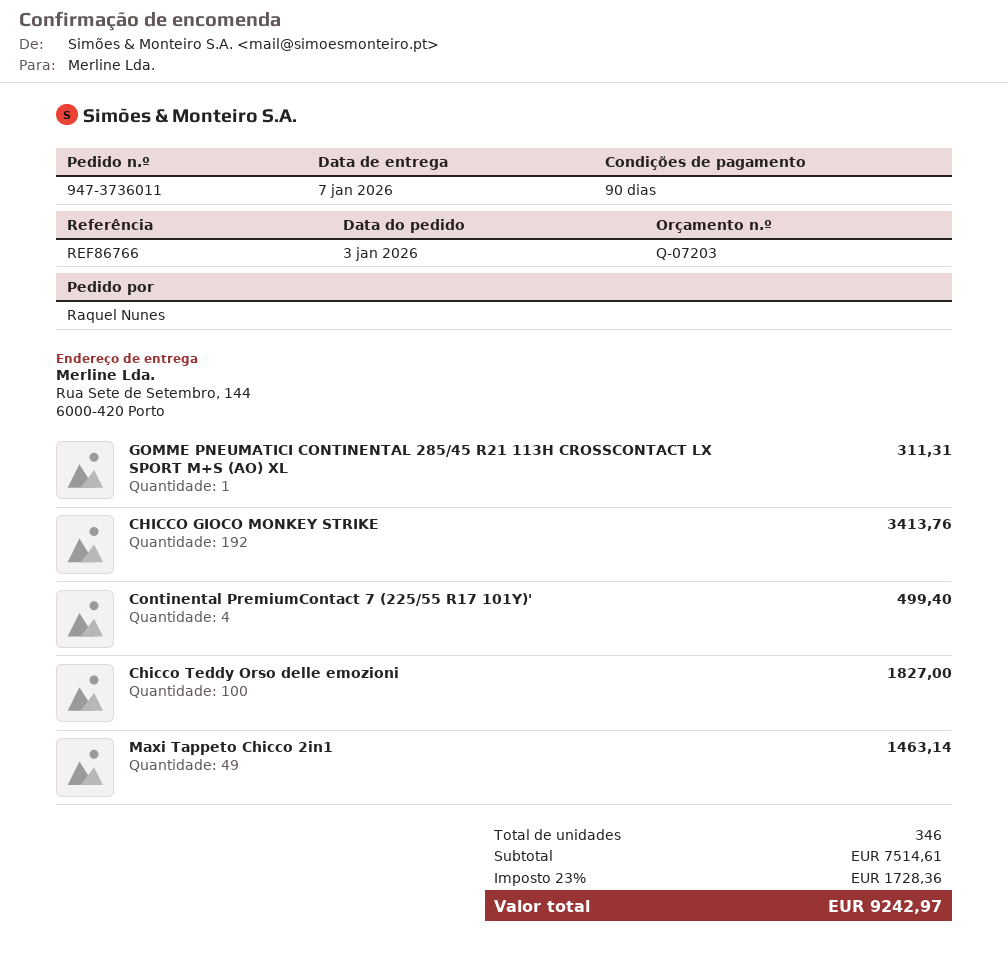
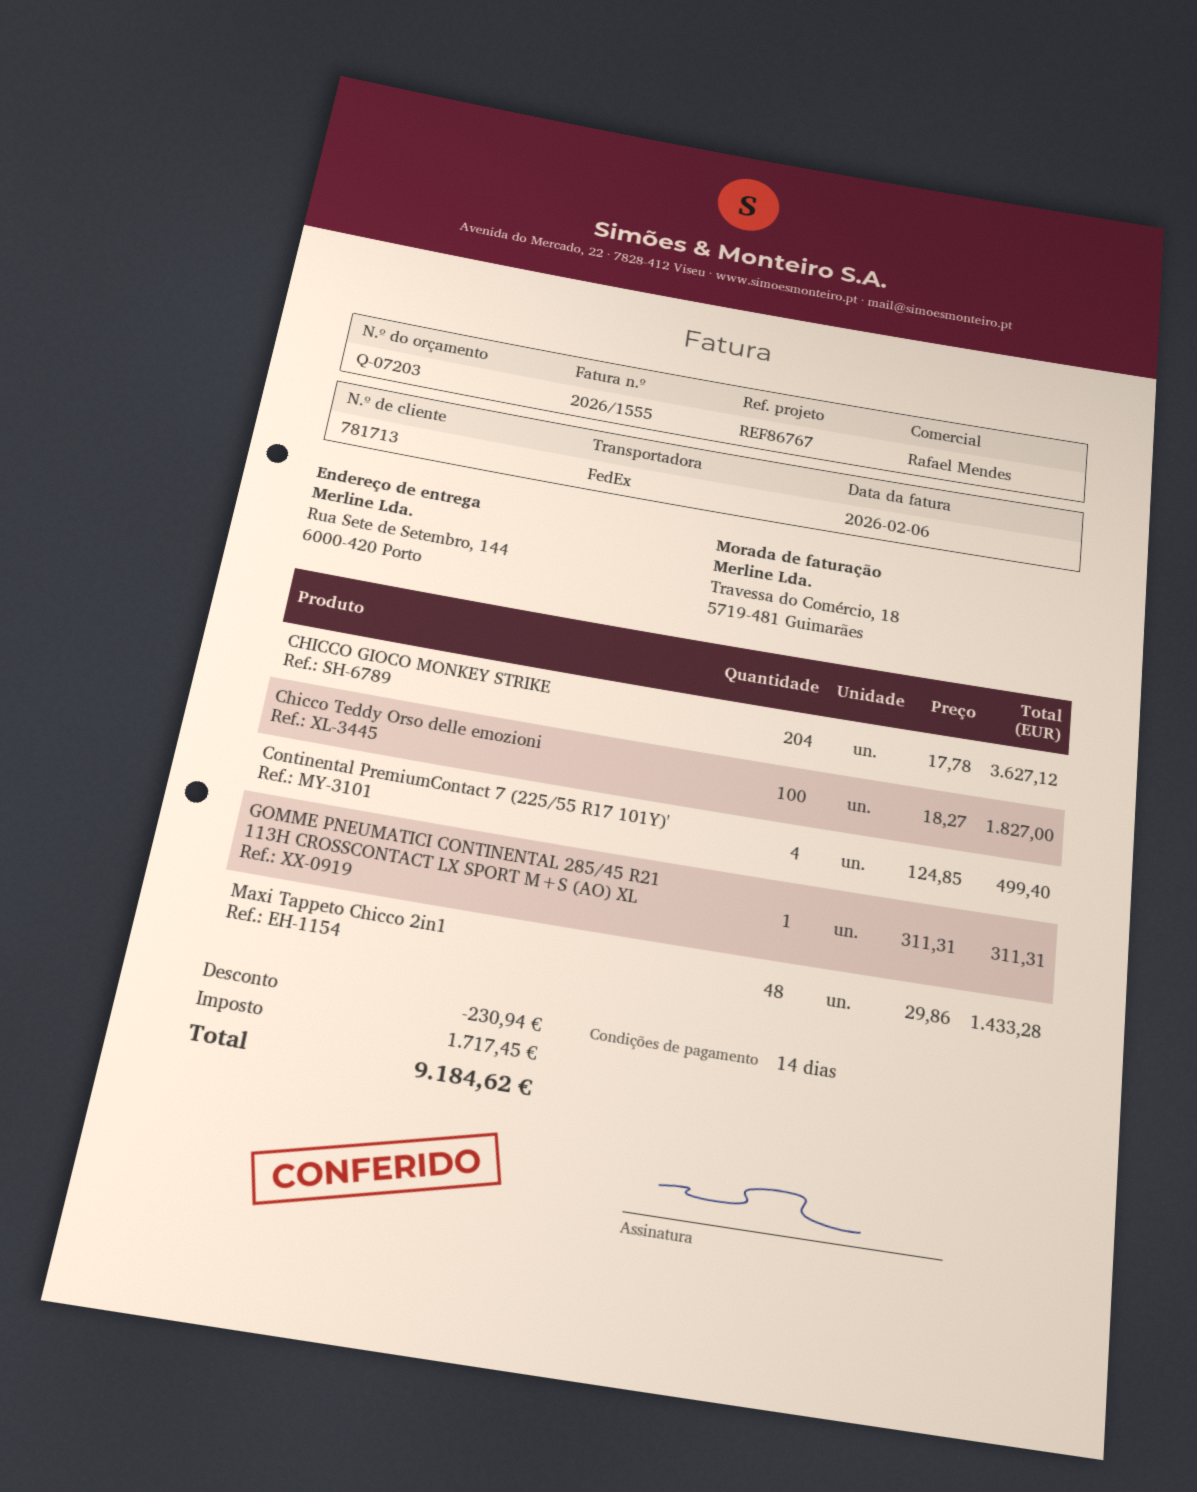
payment terms: 90 days -> 14 days
reference: REF86766 -> REF86767
CHICCO GIOCO MONKEY STRIKE: 192 for 3413.76 -> 204 for 3627.12
Maxi Tappeto Chicco 2in1: 49 for 1463.14 -> 48 for 1433.28
discount: none -> 230.94
tax: 1728.36 -> 1717.45
total: 9242.97 -> 9184.62

